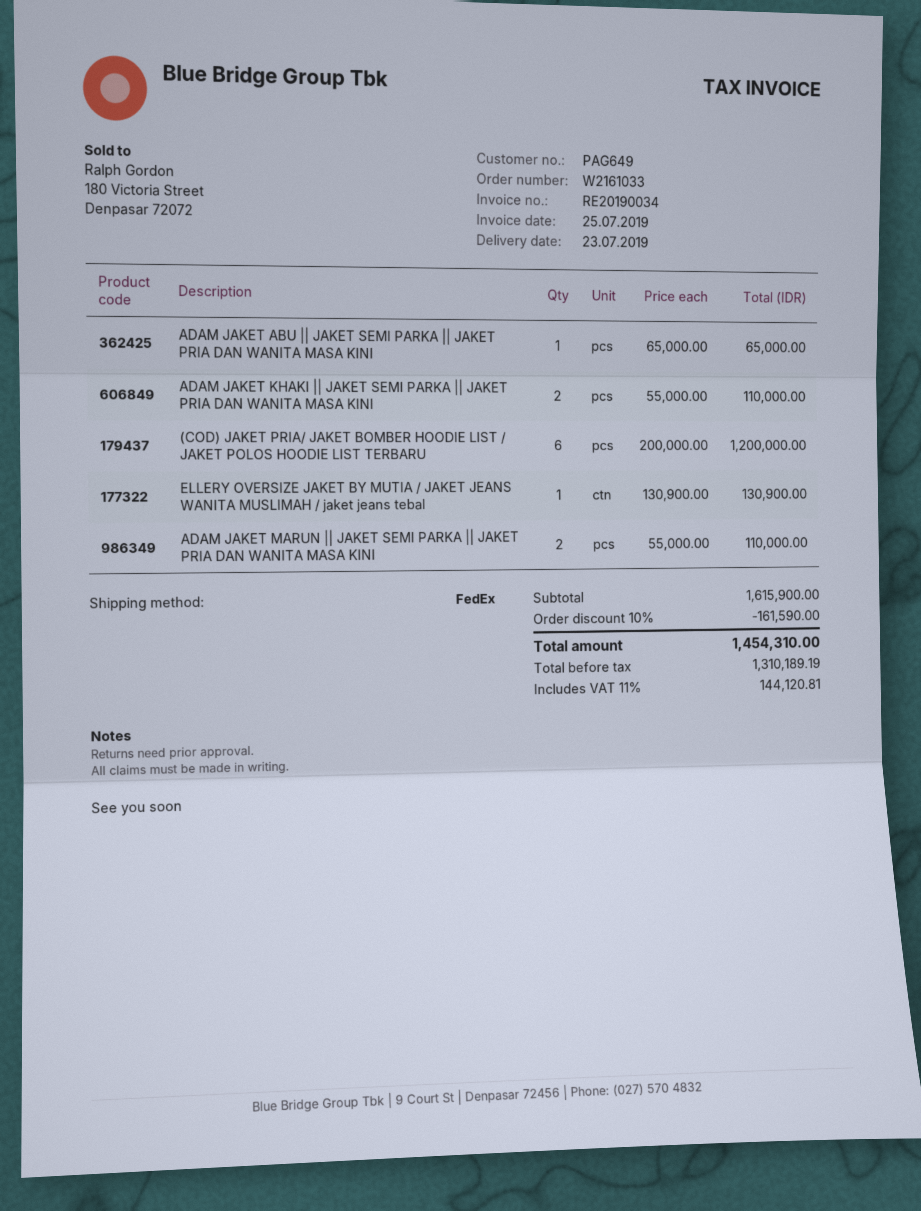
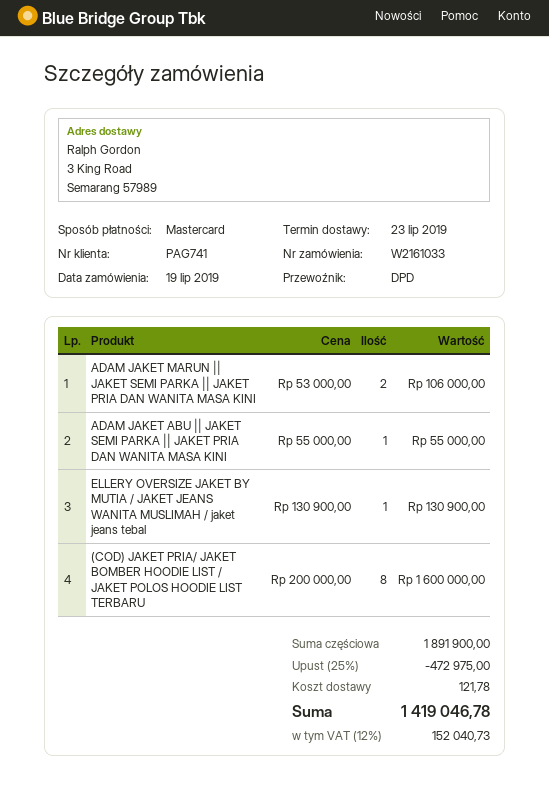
customer number: PAG649 -> PAG741
shipping method: FedEx -> DPD
ADAM JAKET ABU || JAKET SEMI PARKA || JAKET PRIA DAN WANITA MASA KINI: 1 x 65000.00 = 65000.00 -> 1 x 55000.00 = 55000.00
ADAM JAKET KHAKI || JAKET SEMI PARKA || JAKET PRIA DAN WANITA MASA KINI: 2 x 55000.00 = 110000.00 -> none
(COD) JAKET PRIA/ JAKET BOMBER HOODIE LIST / JAKET POLOS HOODIE LIST TERBARU: 6 x 200000.00 = 1200000.00 -> 8 x 200000.00 = 1600000.00
ADAM JAKET MARUN || JAKET SEMI PARKA || JAKET PRIA DAN WANITA MASA KINI: 2 x 55000.00 = 110000.00 -> 2 x 53000.00 = 106000.00
subtotal: 1615900.00 -> 1891900.00
discount: 10% = 161590.00 -> 25% = 472975.00
shipping: none -> 121.78
tax: 11% = 144120.81 -> 12% = 152040.73
total: 1454310.00 -> 1419046.78

